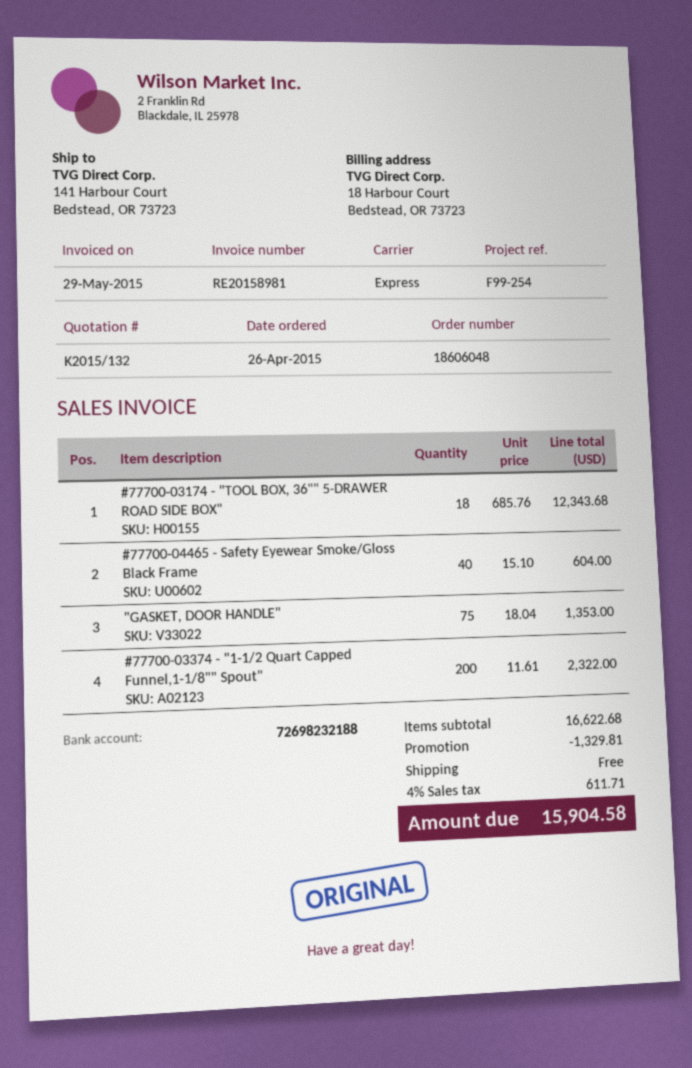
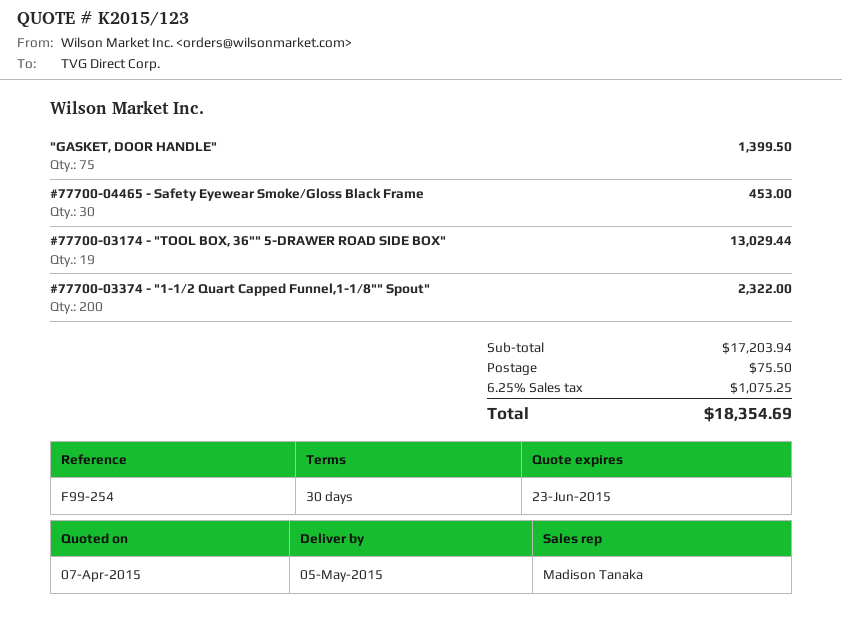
quote number: K2015/132 -> K2015/123
#77700-03174 - "TOOL BOX, 36"" 5-DRAWER ROAD SIDE BOX": 18 for 12343.68 -> 19 for 13029.44
#77700-04465 - Safety Eyewear Smoke/Gloss Black Frame: 40 for 604.00 -> 30 for 453.00
"GASKET, DOOR HANDLE": 75 for 1353.00 -> 75 for 1399.50
subtotal: 16622.68 -> 17203.94
discount: 1329.81 -> none
shipping: 0.00 -> 75.50
tax: 4% = 611.71 -> 6.25% = 1075.25
total: 15904.58 -> 18354.69

